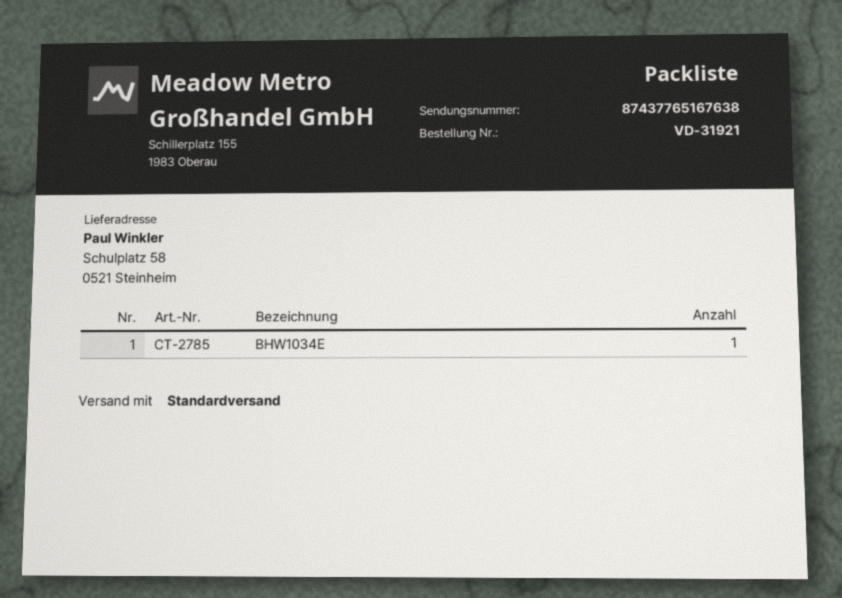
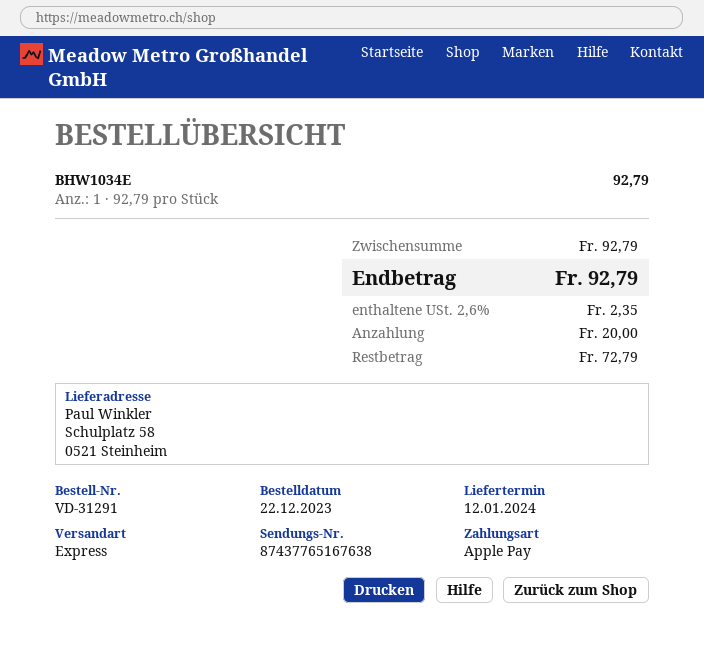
order number: VD-31921 -> VD-31291
shipping method: standard -> express

